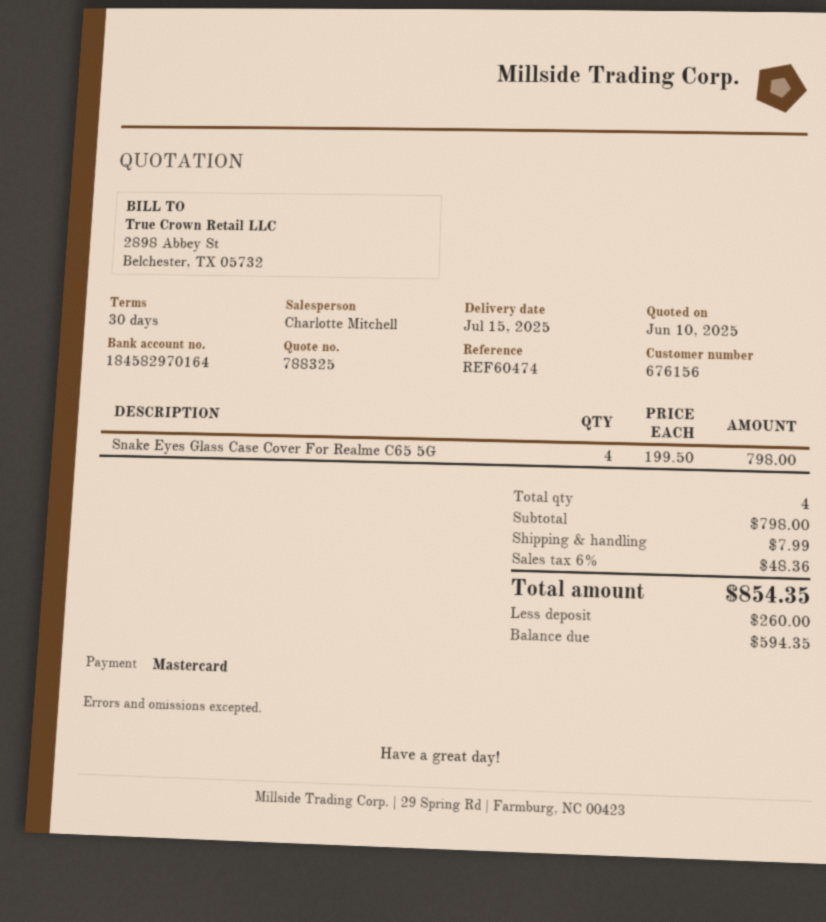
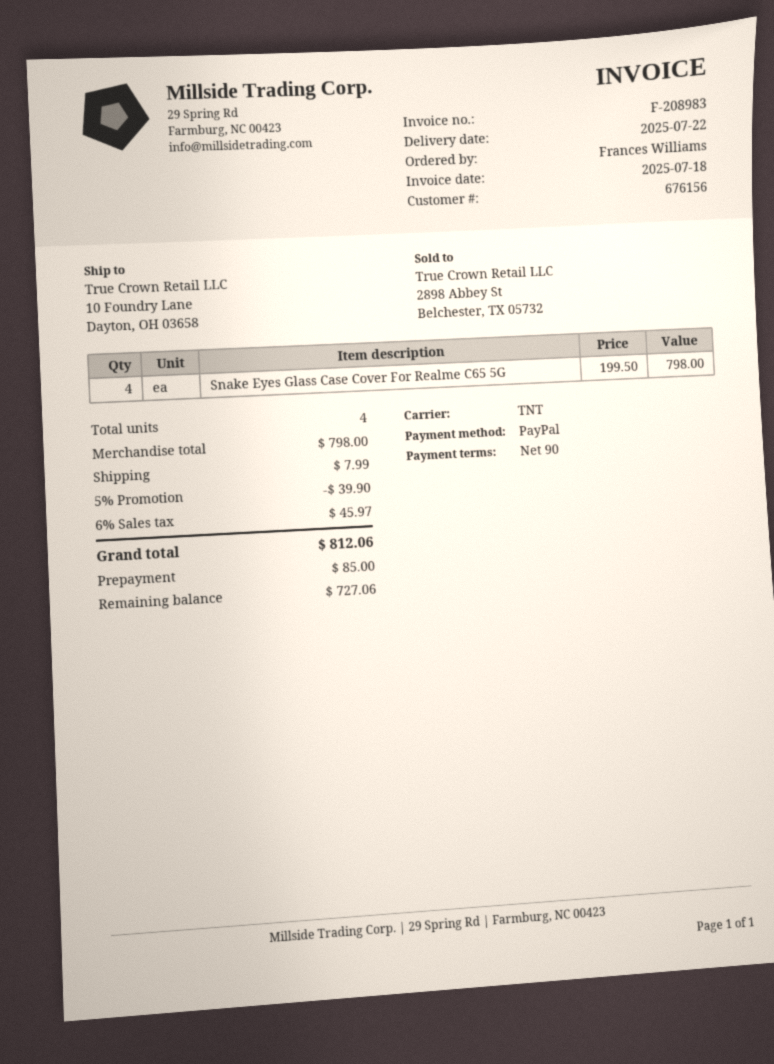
delivery date: 2025-07-15 -> 2025-07-22
payment terms: 30 days -> 90 days
payment method: Mastercard -> PayPal
discount: none -> 5% = 39.90
tax: 6% = 48.36 -> 6% = 45.97
total: 854.35 -> 812.06
deposit: 260.00 -> 85.00
balance: 594.35 -> 727.06

